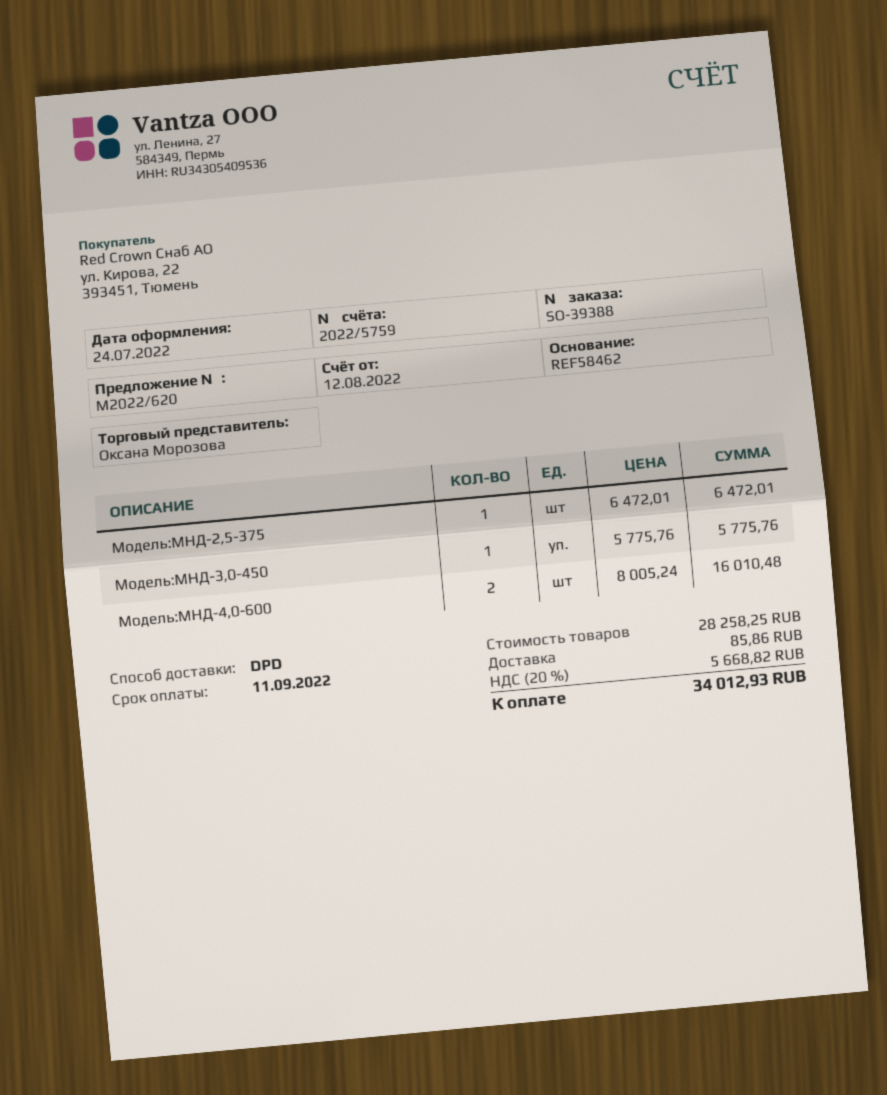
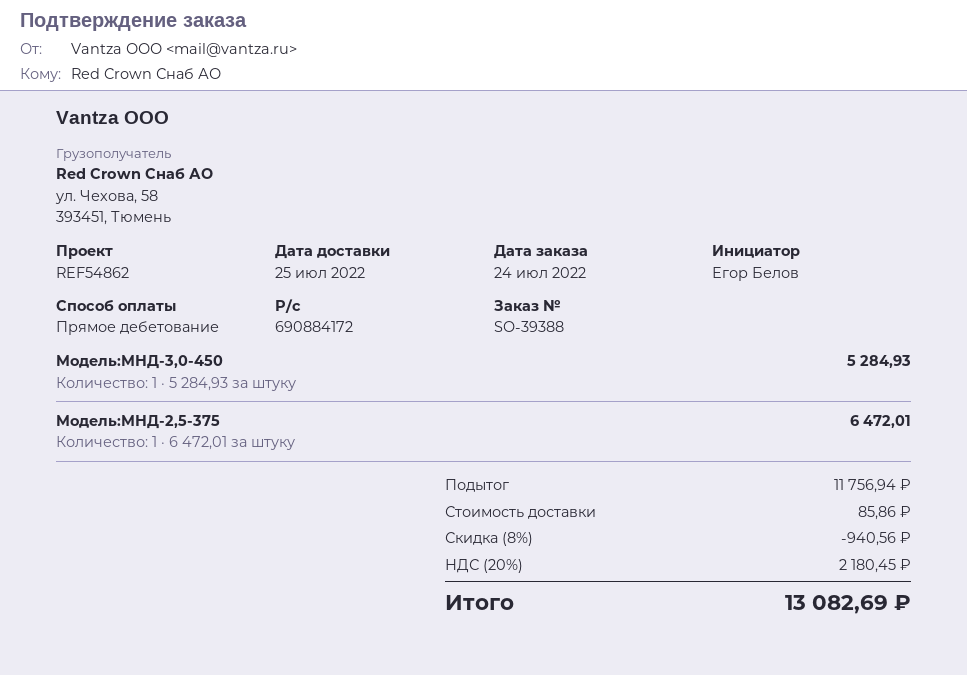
reference: REF58462 -> REF54862
Модель:МНД-3,0-450: 1 x 5775.76 = 5775.76 -> 1 x 5284.93 = 5284.93
Модель:МНД-4,0-600: 2 x 8005.24 = 16010.48 -> none
subtotal: 28258.25 -> 11756.94
discount: none -> 8% = 940.56
tax: 20% = 5668.82 -> 20% = 2180.45
total: 34012.93 -> 13082.69

